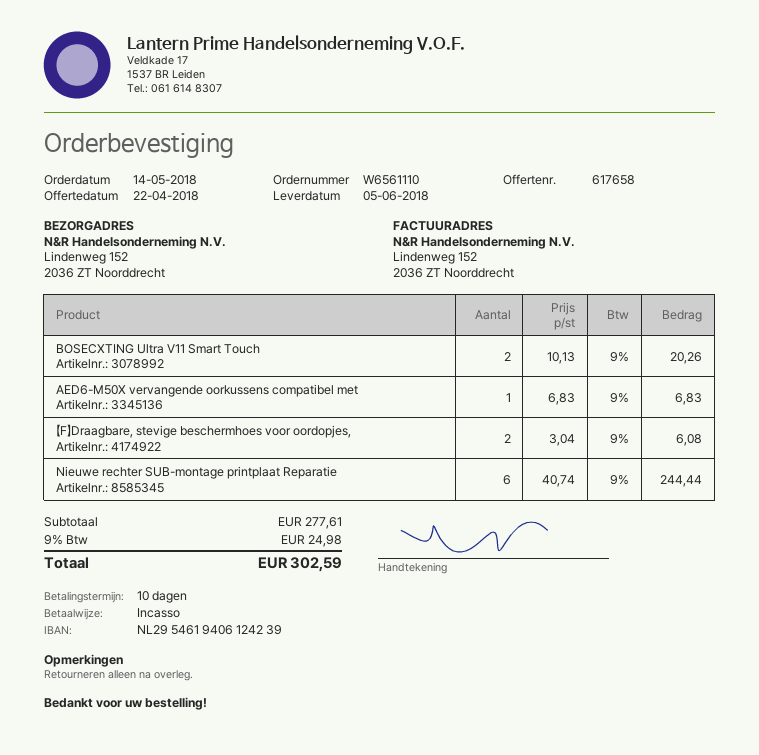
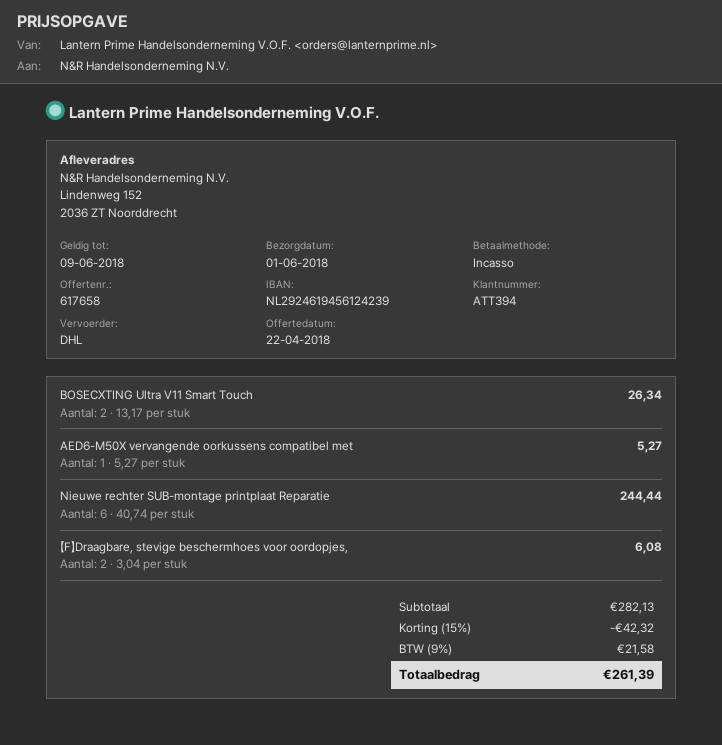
delivery date: 2018-06-05 -> 2018-06-01
bank account: NL2954619406124239 -> NL2924619456124239
BOSECXTING Ultra V11 Smart Touch: 2 x 10.13 = 20.26 -> 2 x 13.17 = 26.34
AED6-M50X vervangende oorkussens compatibel met: 1 x 6.83 = 6.83 -> 1 x 5.27 = 5.27
subtotal: 277.61 -> 282.13
discount: none -> 15% = 42.32
tax: 9% = 24.98 -> 9% = 21.58
total: 302.59 -> 261.39

